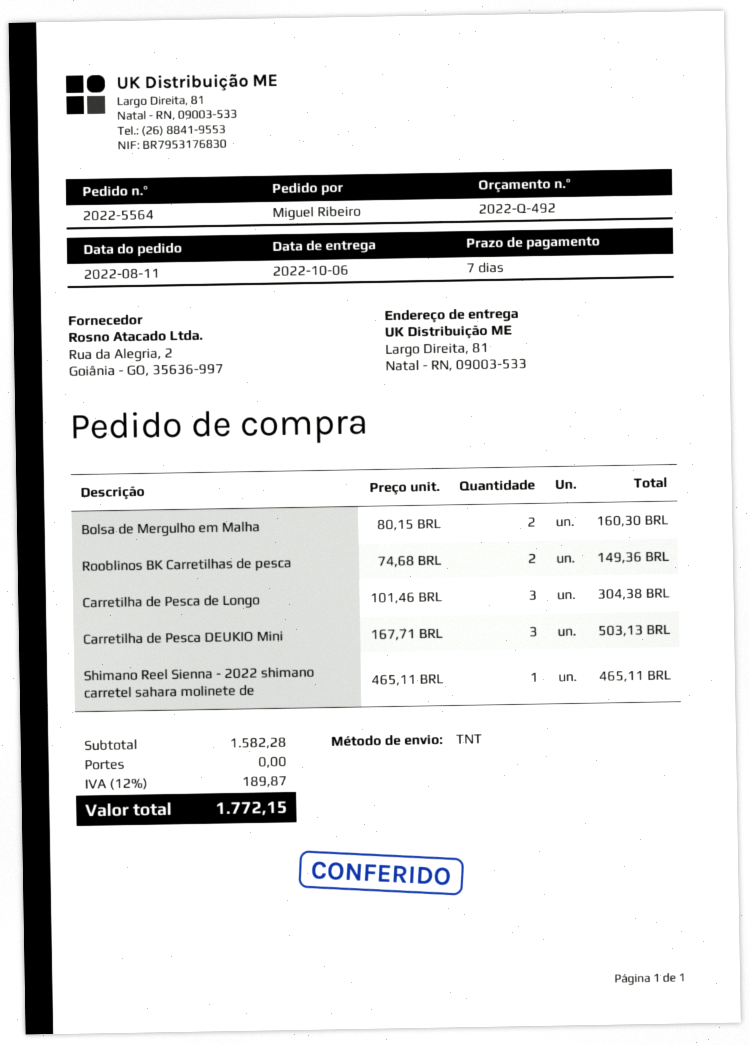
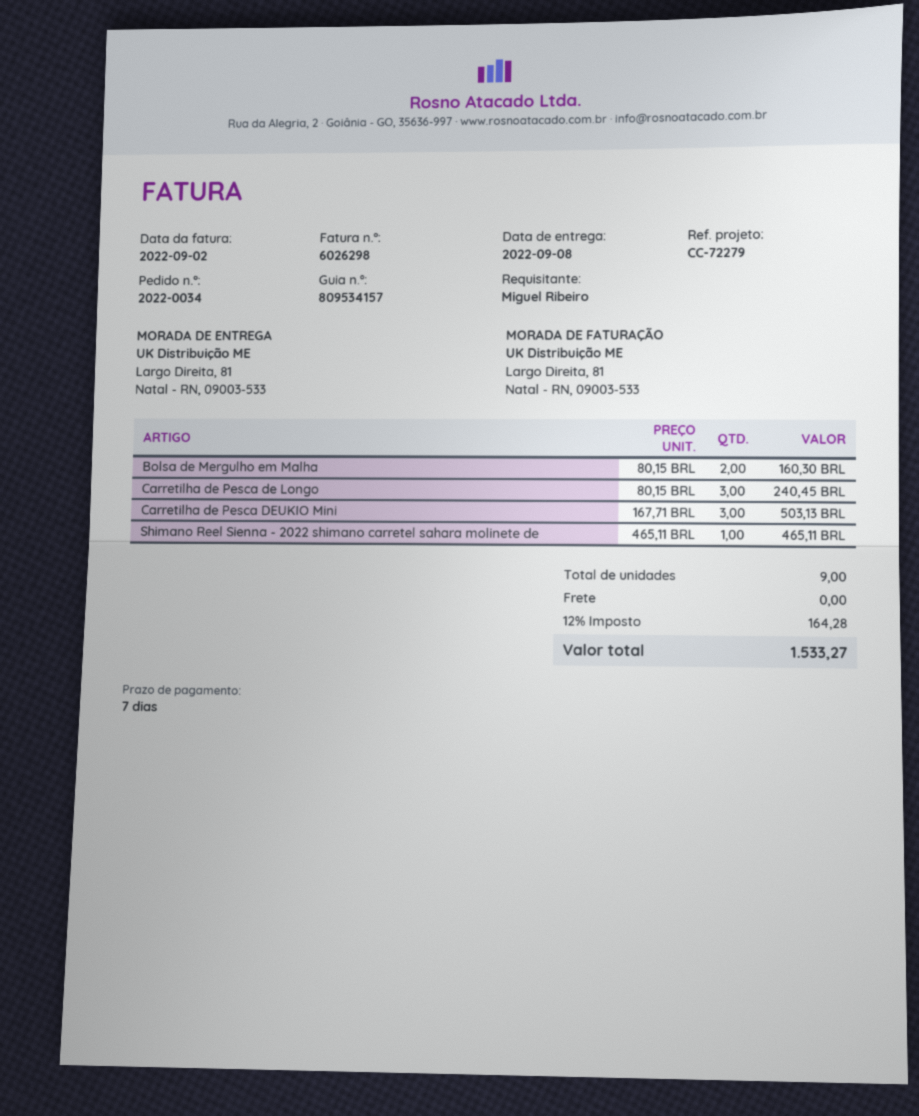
order number: 2022-5564 -> 2022-0034
delivery date: 2022-10-06 -> 2022-09-08
Rooblinos BK Carretilhas de pesca: 2 x 74.68 = 149.36 -> none
Carretilha de Pesca de Longo: 3 x 101.46 = 304.38 -> 3 x 80.15 = 240.45
tax: 12% = 189.87 -> 12% = 164.28
total: 1772.15 -> 1533.27

